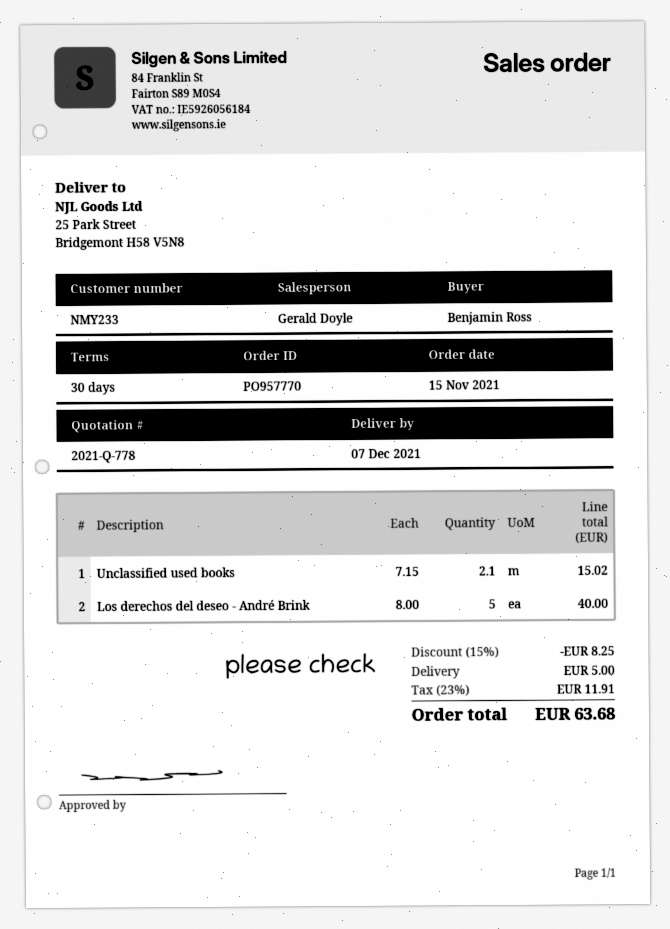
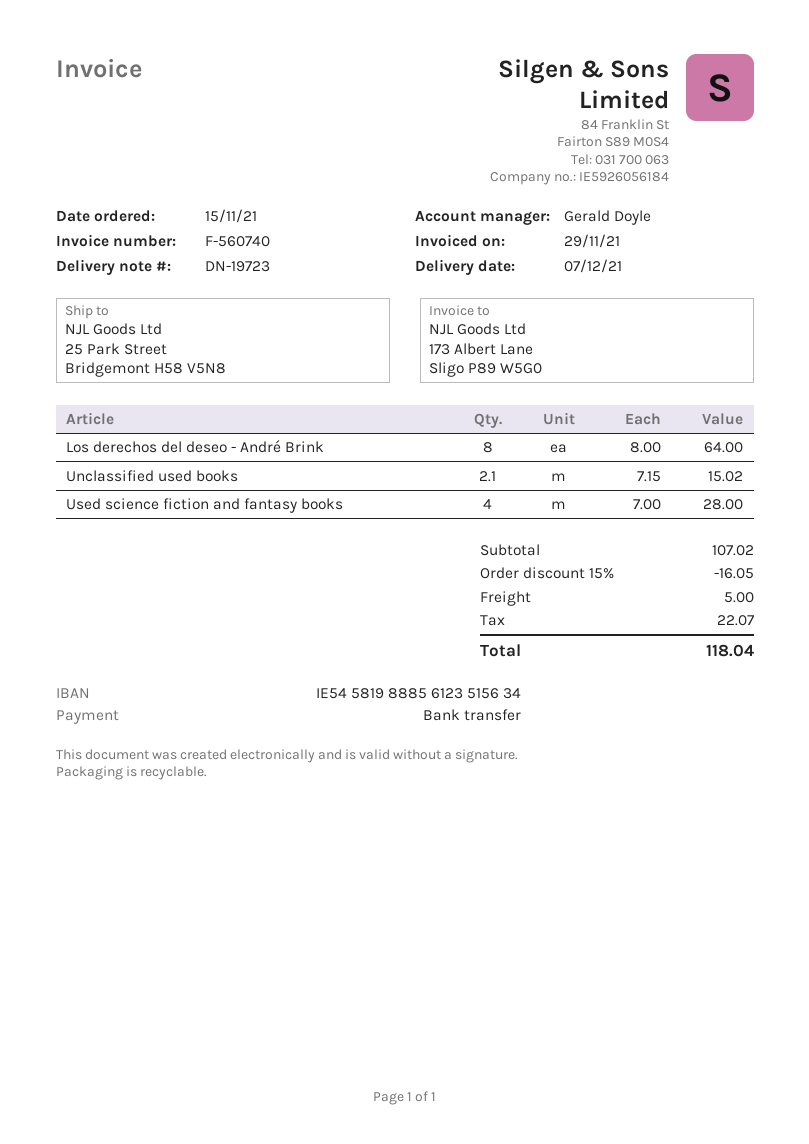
Los derechos del deseo - André Brink: 5 x 8.00 = 40.00 -> 8 x 8.00 = 64.00
Used science fiction and fantasy books: none -> 4 x 7.00 = 28.00
discount: 15% = 8.25 -> 15% = 16.05
tax: 11.91 -> 22.07
total: 63.68 -> 118.04

